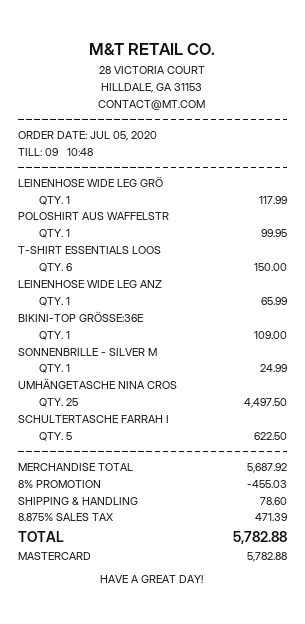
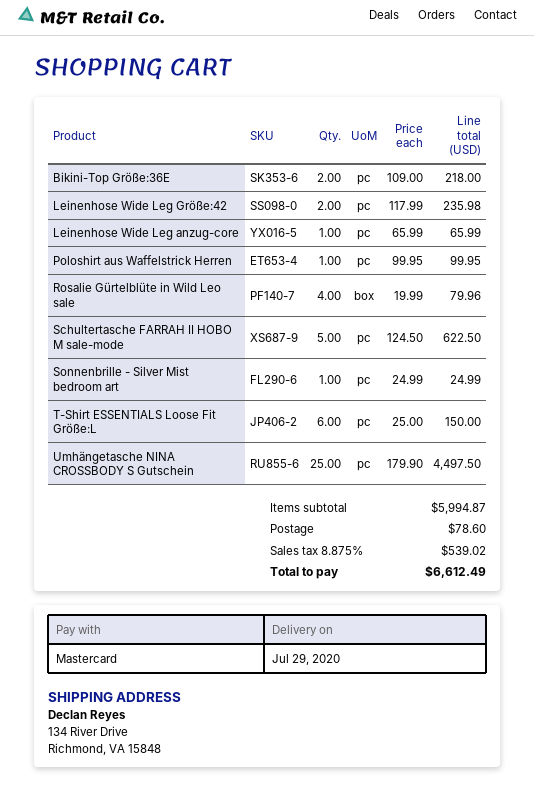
LEINENHOSE WIDE LEG GRÖ: 1 for 117.99 -> 2 for 235.98
BIKINI-TOP GRÖSSE:36E: 1 for 109.00 -> 2 for 218.00
Rosalie Gürtelblüte in Wild Leo sale: none -> 4 for 79.96
subtotal: 5687.92 -> 5994.87
discount: 8% = 455.03 -> none
tax: 8.875% = 471.39 -> 8.875% = 539.02
total: 5782.88 -> 6612.49

